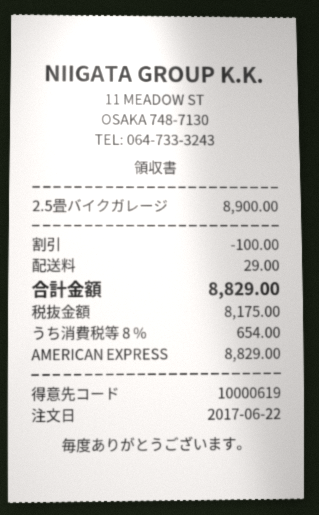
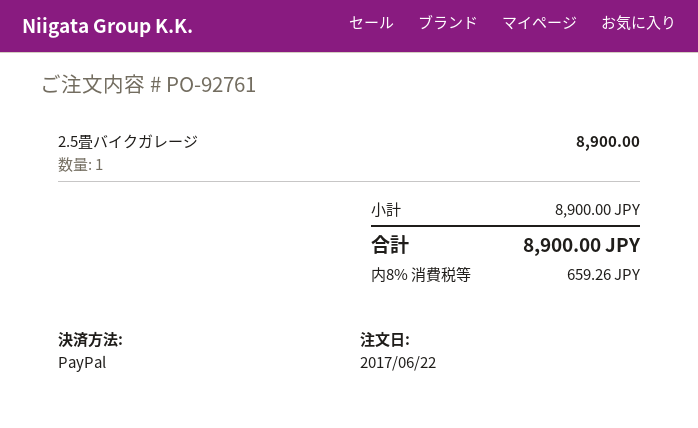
payment method: American Express -> PayPal
discount: 100.00 -> none
shipping: 29.00 -> none
tax: 8% = 654.00 -> 8% = 659.26
total: 8829.00 -> 8900.00

